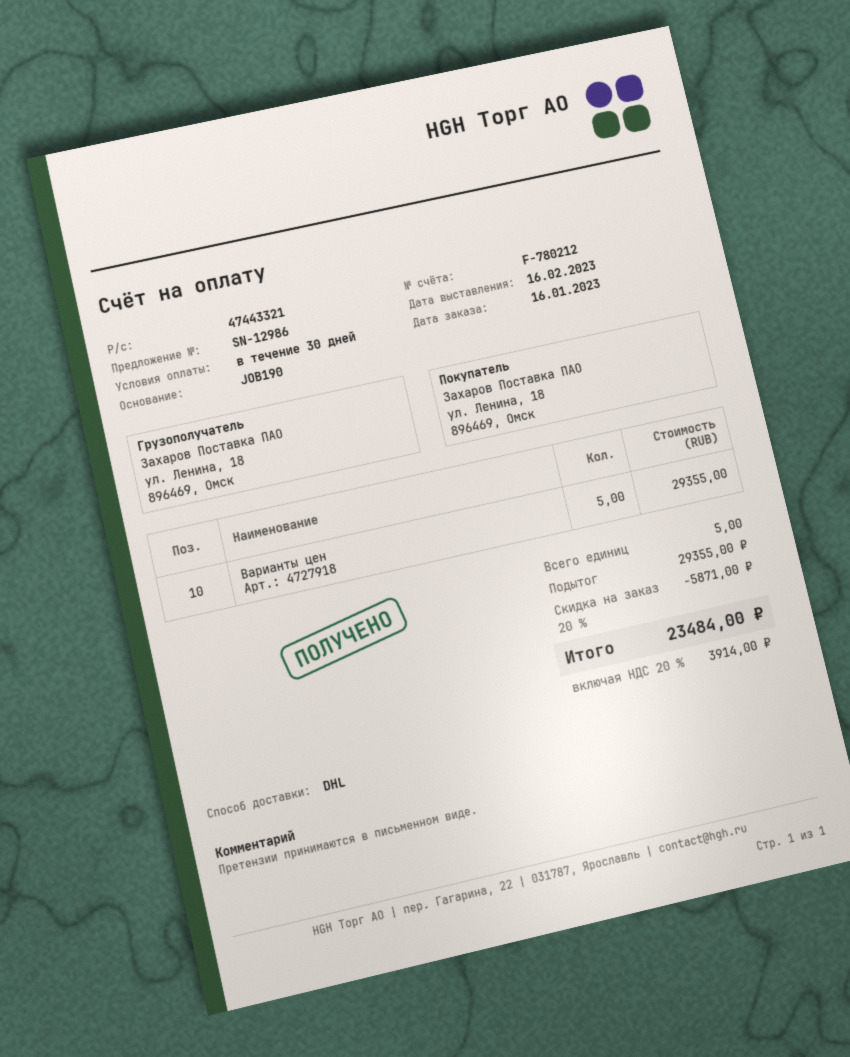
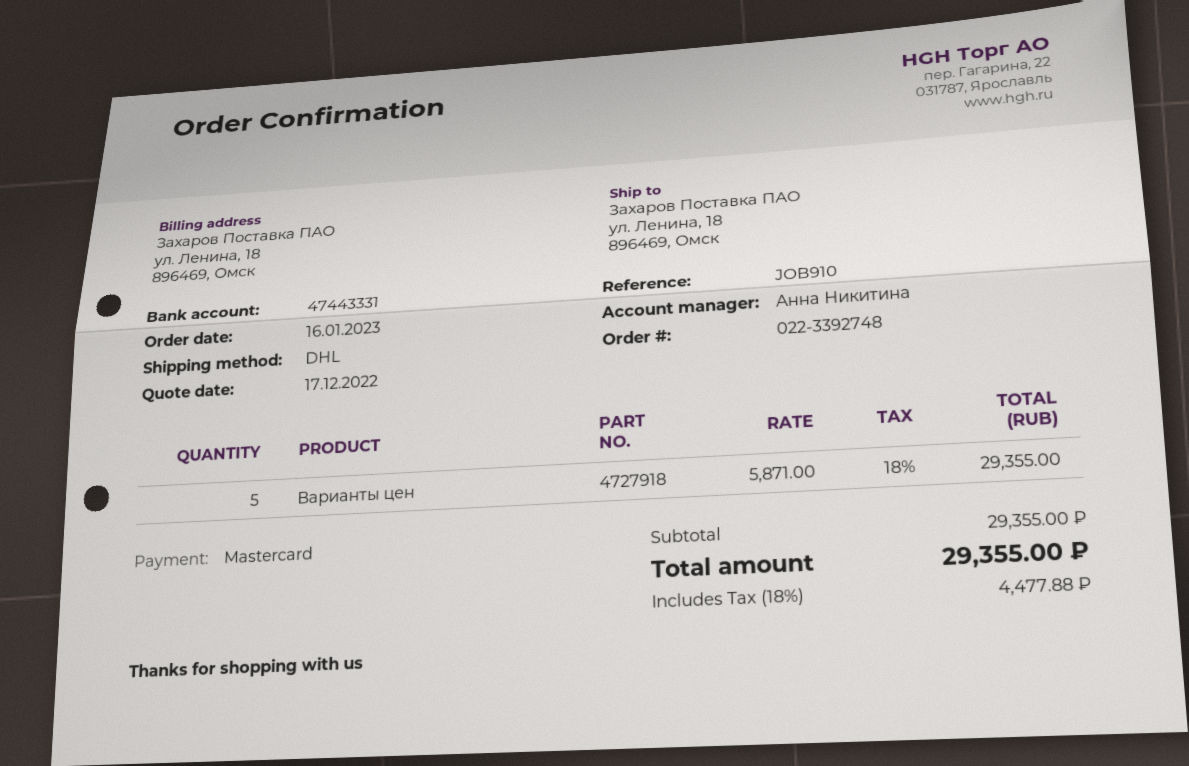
reference: JOB190 -> JOB910
bank account: 47443321 -> 47443331
discount: 20% = 5871.00 -> none
tax: 20% = 3914.00 -> 18% = 4477.88
total: 23484.00 -> 29355.00

